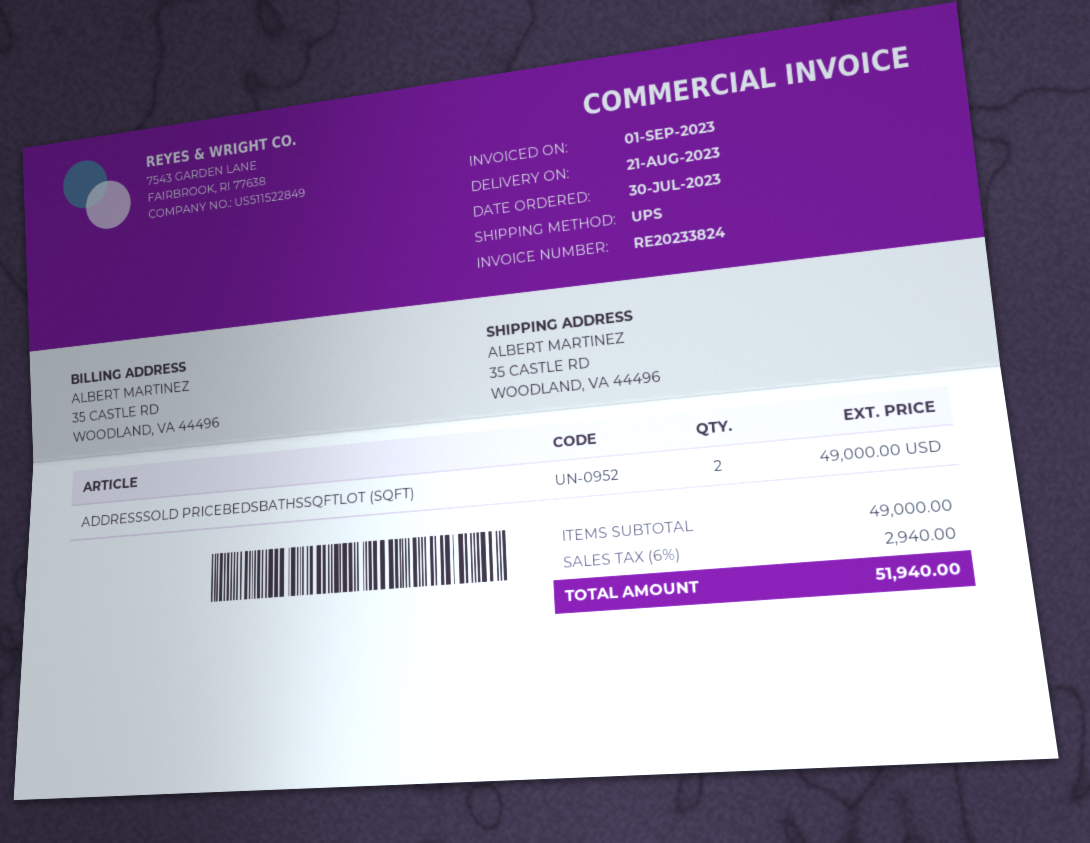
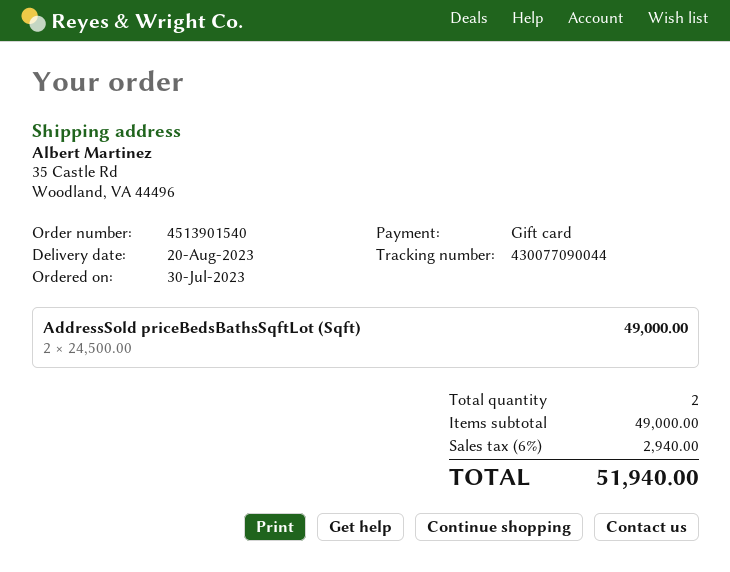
delivery date: 2023-08-21 -> 2023-08-20

